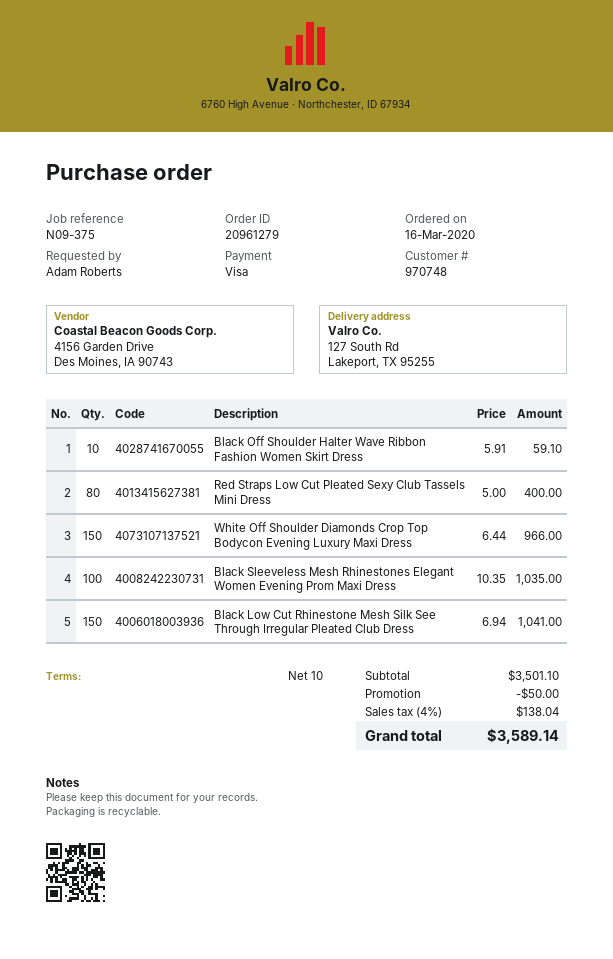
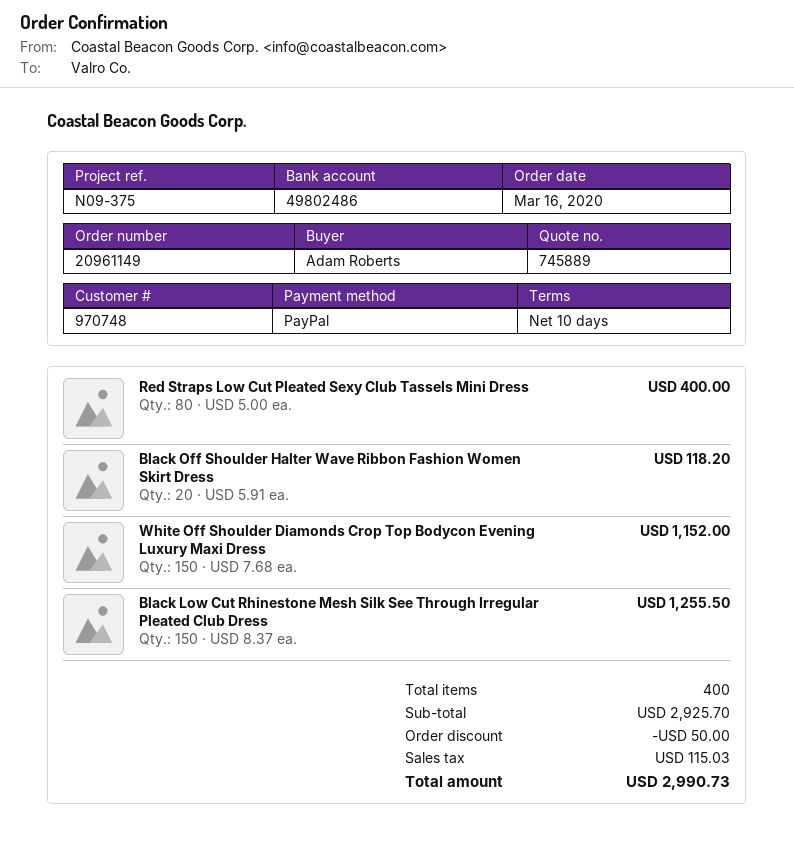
order number: 20961279 -> 20961149
payment method: Visa -> PayPal
Black Off Shoulder Halter Wave Ribbon Fashion Women Skirt Dress: 10 x 5.91 = 59.10 -> 20 x 5.91 = 118.20
White Off Shoulder Diamonds Crop Top Bodycon Evening Luxury Maxi Dress: 150 x 6.44 = 966.00 -> 150 x 7.68 = 1152.00
Black Sleeveless Mesh Rhinestones Elegant Women Evening Prom Maxi Dress: 100 x 10.35 = 1035.00 -> none
Black Low Cut Rhinestone Mesh Silk See Through Irregular Pleated Club Dress: 150 x 6.94 = 1041.00 -> 150 x 8.37 = 1255.50
subtotal: 3501.10 -> 2925.70
tax: 138.04 -> 115.03
total: 3589.14 -> 2990.73

